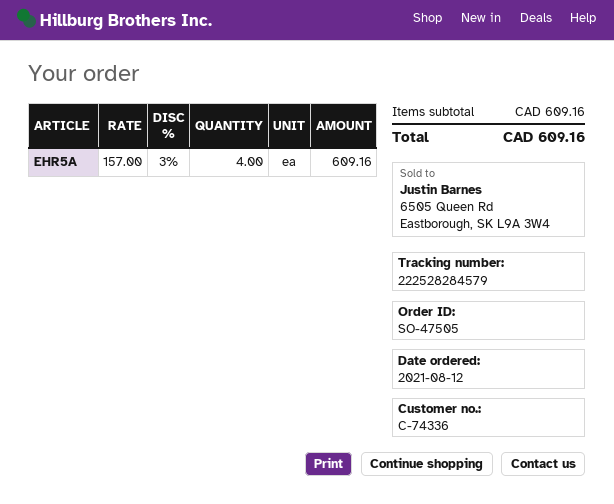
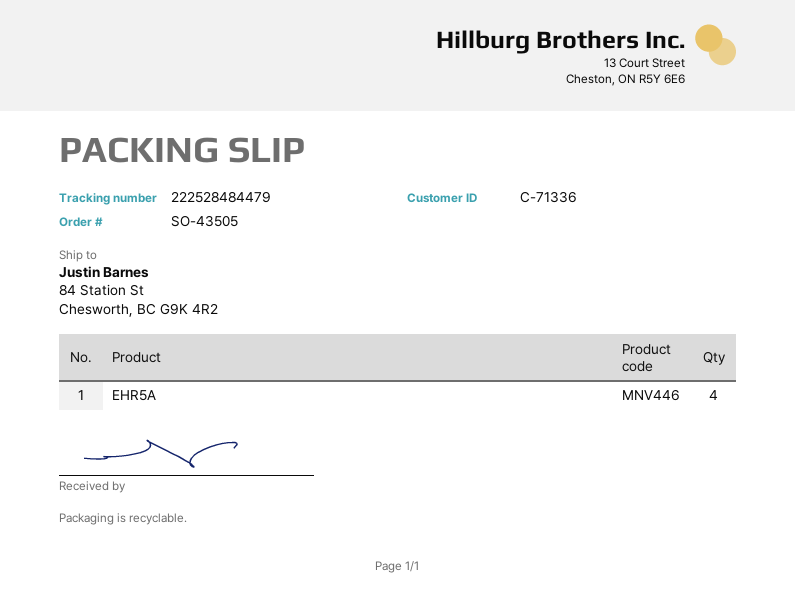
order number: SO-47505 -> SO-43505
customer number: C-74336 -> C-71336
tracking number: 222528284579 -> 222528484479

